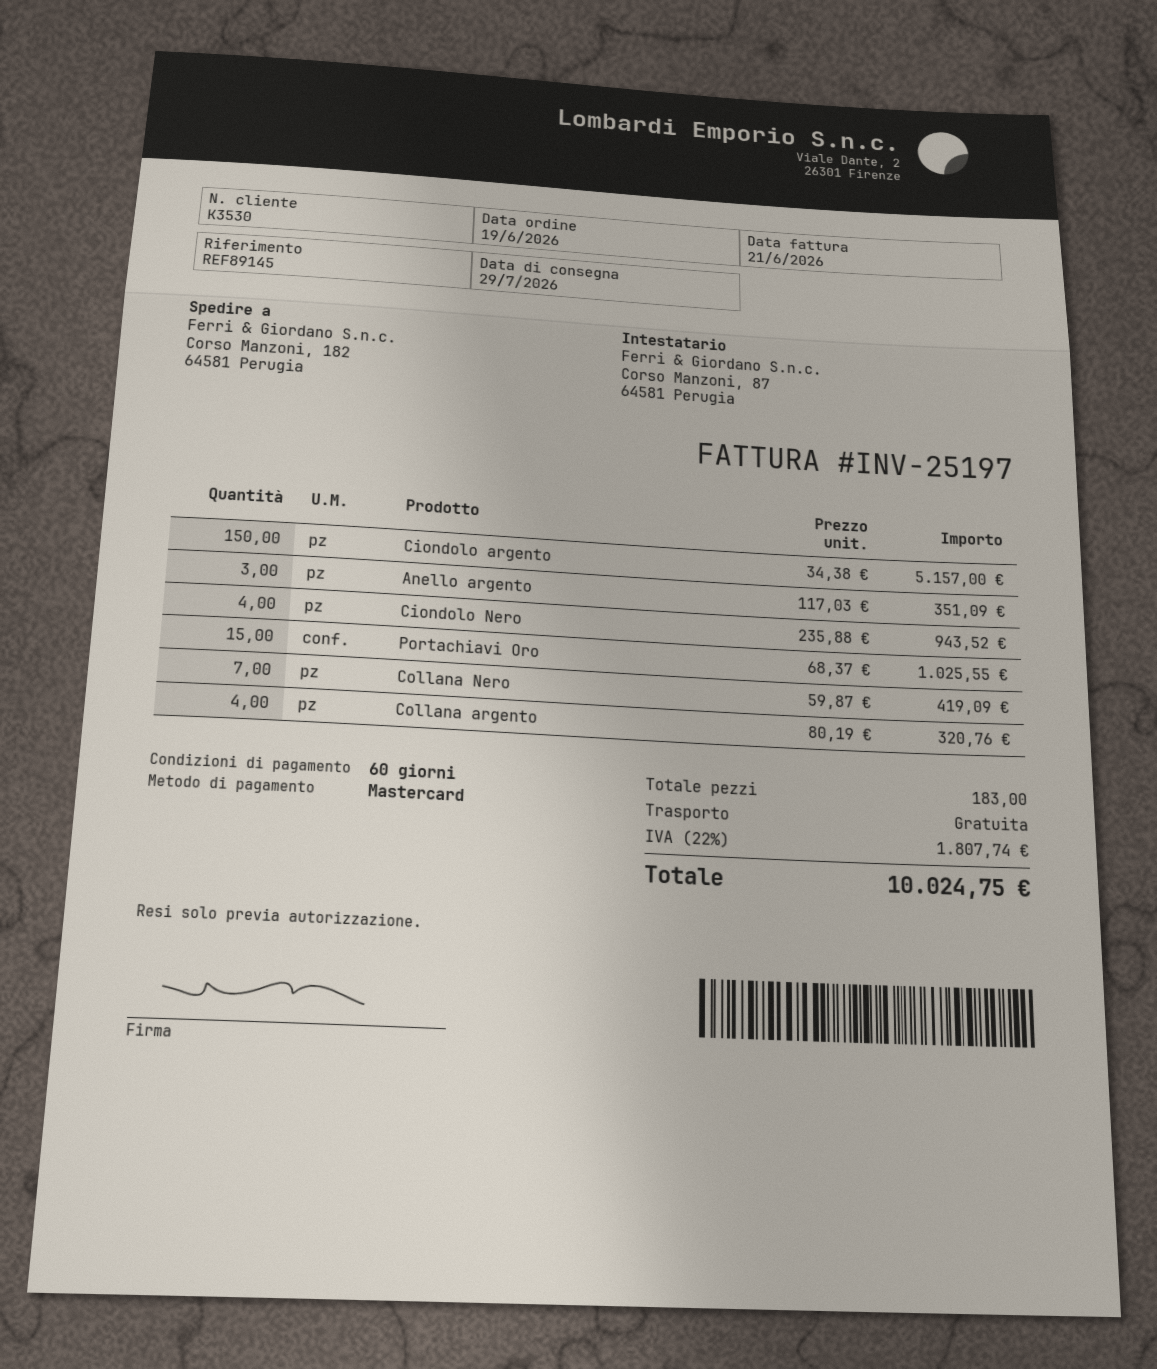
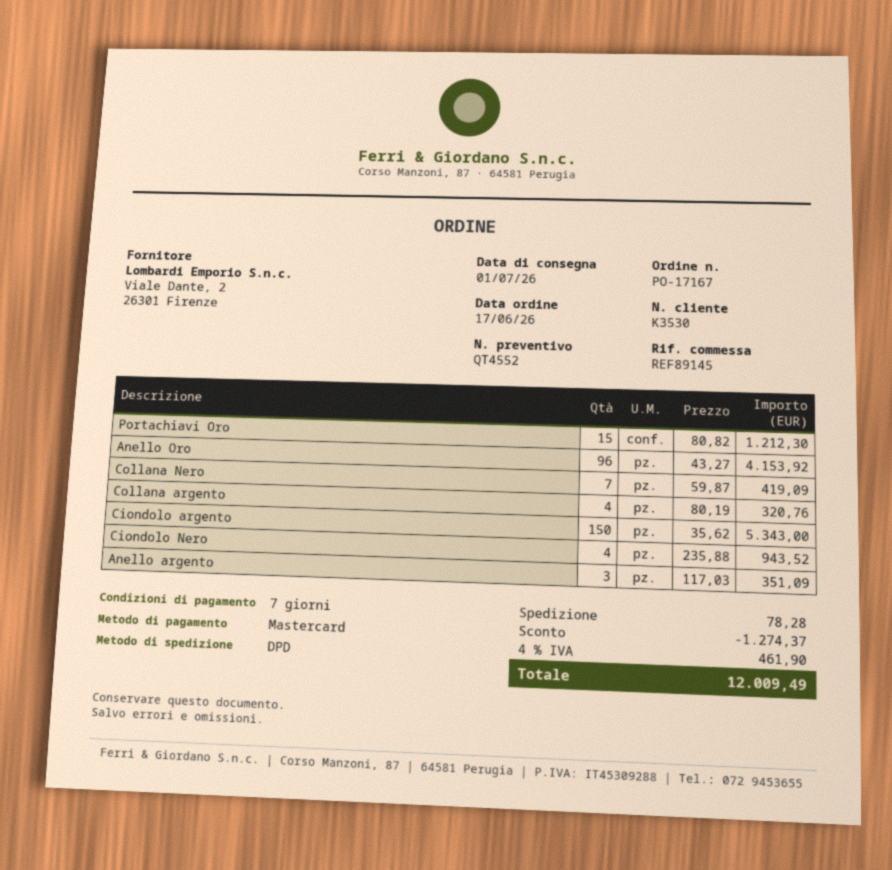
order date: 2026-06-19 -> 2026-06-17
delivery date: 2026-07-29 -> 2026-07-01
payment terms: 60 days -> 7 days
Ciondolo argento: 150 x 34.38 = 5157.00 -> 150 x 35.62 = 5343.00
Portachiavi Oro: 15 x 68.37 = 1025.55 -> 15 x 80.82 = 1212.30
Anello Oro: none -> 96 x 43.27 = 4153.92
discount: none -> 1274.37
shipping: 0.00 -> 78.28
tax: 22% = 1807.74 -> 4% = 461.90
total: 10024.75 -> 12009.49

